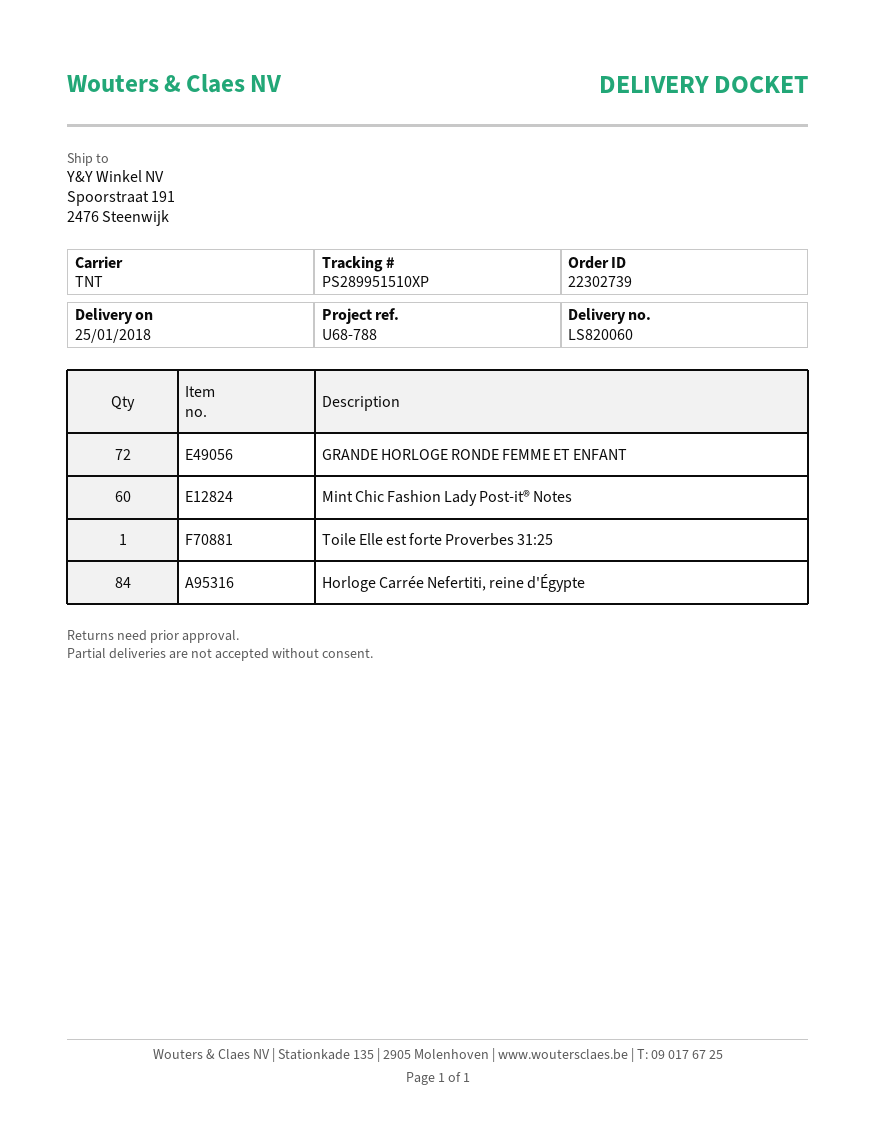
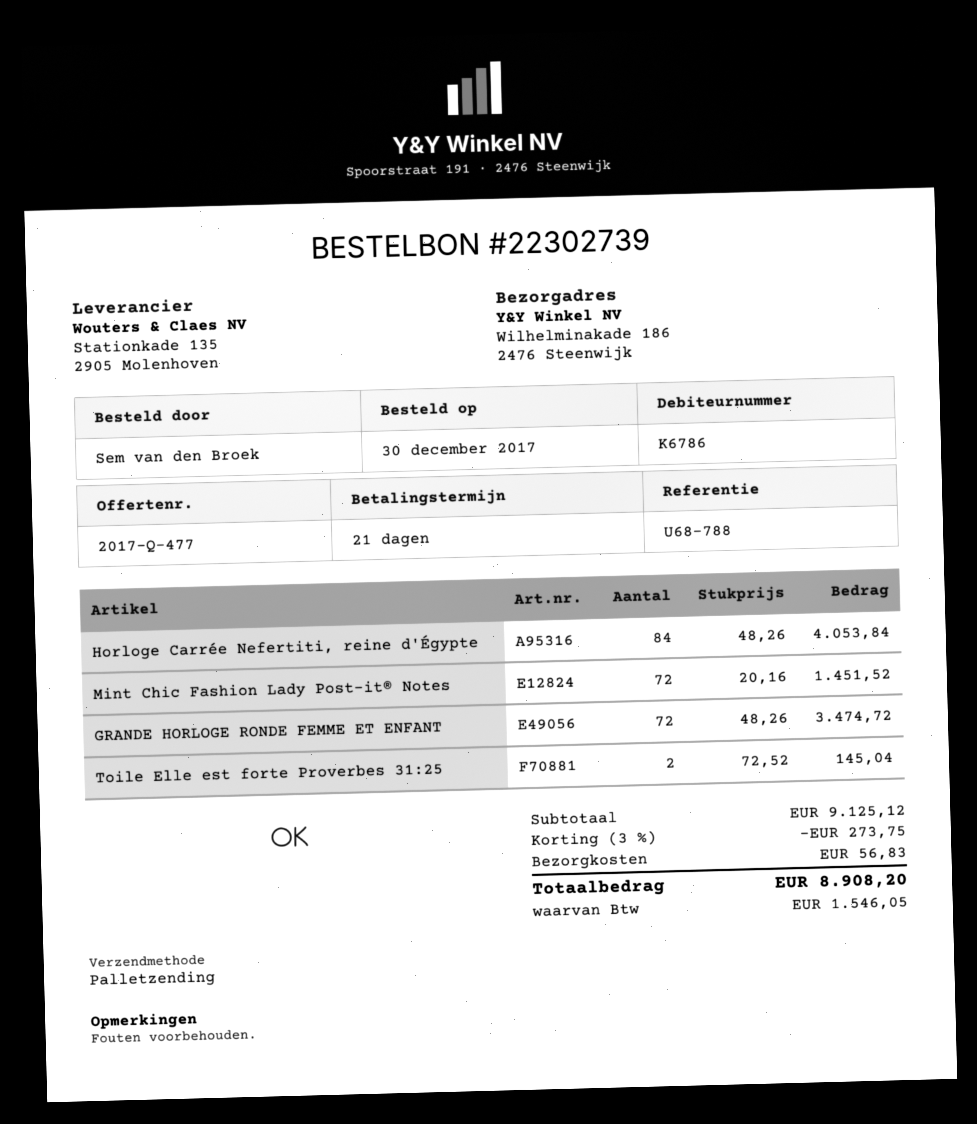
shipping method: TNT -> pallet freight
ship to: Spoorstraat 191, 2476 Steenwijk -> Wilhelminakade 186, 2476 Steenwijk
Mint Chic Fashion Lady Post-it® Notes: 60 -> 72
Toile Elle est forte Proverbes 31:25: 1 -> 2

